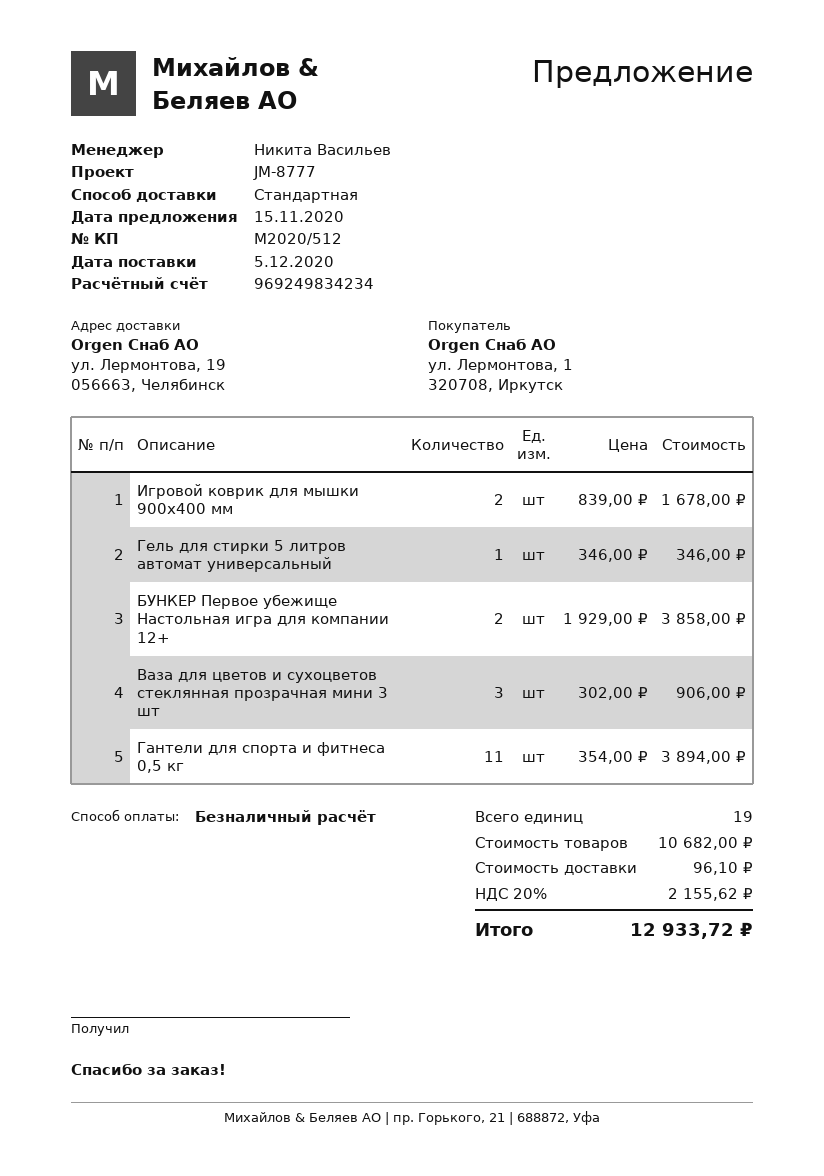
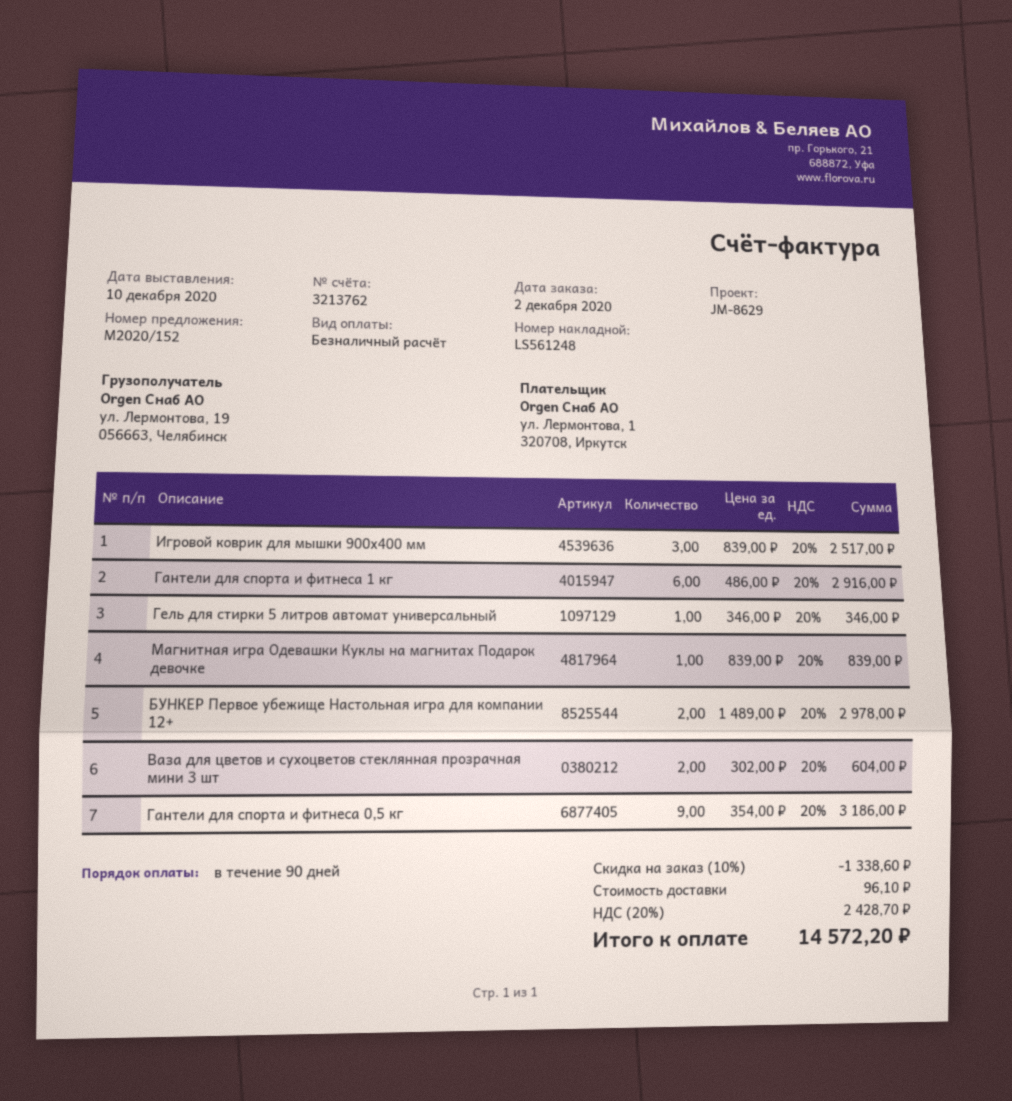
quote number: M2020/512 -> M2020/152
reference: JM-8777 -> JM-8629
Игровой коврик для мышки 900х400 мм: 2 x 839.00 = 1678.00 -> 3 x 839.00 = 2517.00
БУНКЕР Первое убежище Настольная игра для компании 12+: 2 x 1929.00 = 3858.00 -> 2 x 1489.00 = 2978.00
Ваза для цветов и сухоцветов стеклянная прозрачная мини 3 шт: 3 x 302.00 = 906.00 -> 2 x 302.00 = 604.00
Гантели для спорта и фитнеса 0,5 кг: 11 x 354.00 = 3894.00 -> 9 x 354.00 = 3186.00
Гантели для спорта и фитнеса 1 кг: none -> 6 x 486.00 = 2916.00
Магнитная игра Одевашки Куклы на магнитах Подарок девочке: none -> 1 x 839.00 = 839.00
discount: none -> 10% = 1338.60
tax: 20% = 2155.62 -> 20% = 2428.70
total: 12933.72 -> 14572.20

